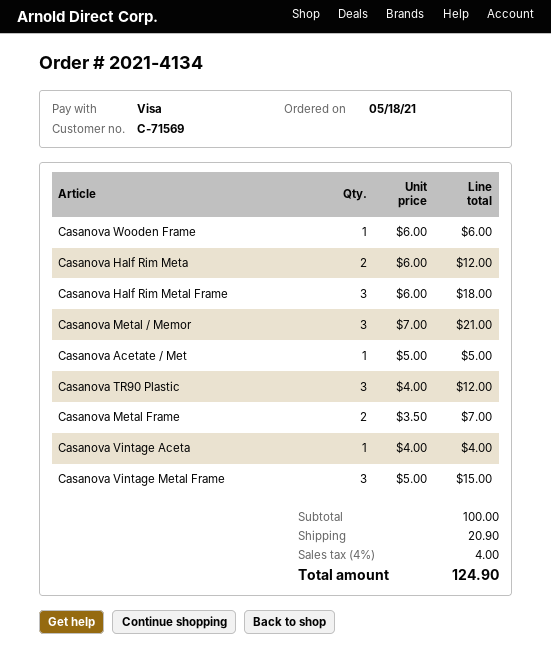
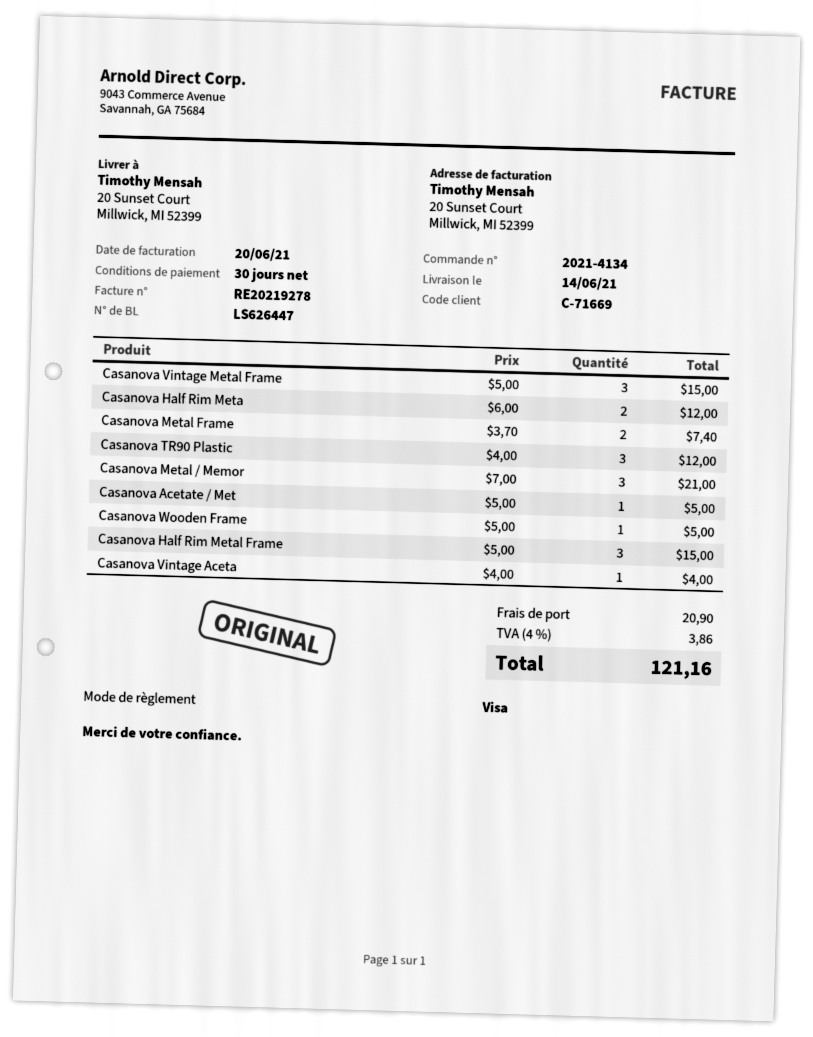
customer number: C-71569 -> C-71669
Casanova Wooden Frame: 1 x 6.00 = 6.00 -> 1 x 5.00 = 5.00
Casanova Half Rim Metal Frame: 3 x 6.00 = 18.00 -> 3 x 5.00 = 15.00
Casanova Metal Frame: 2 x 3.50 = 7.00 -> 2 x 3.70 = 7.40
tax: 4% = 4.00 -> 4% = 3.86
total: 124.90 -> 121.16

